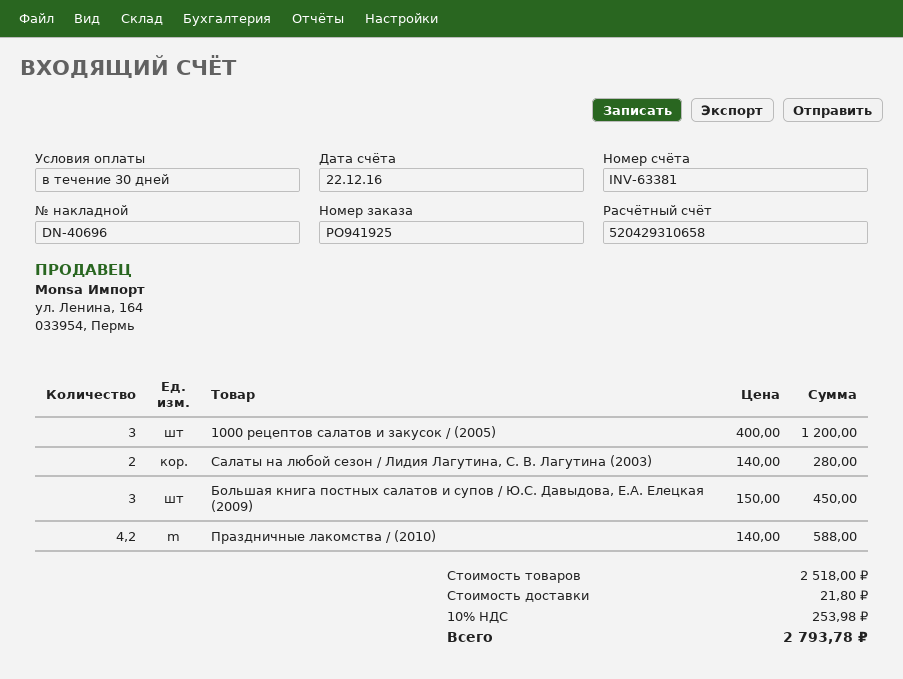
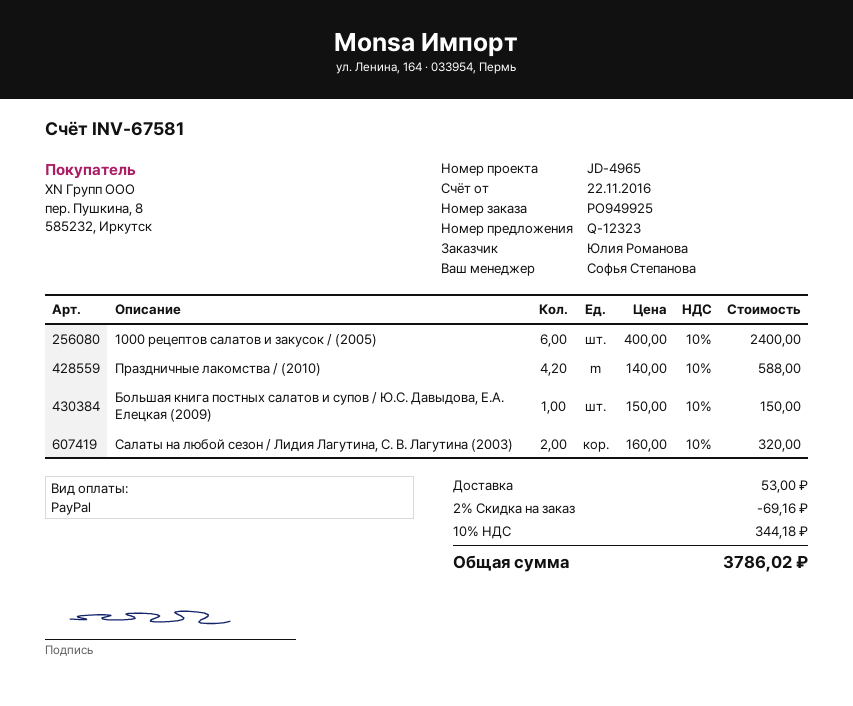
order number: PO941925 -> PO949925
invoice number: INV-63381 -> INV-67581
invoice date: 2016-12-22 -> 2016-11-22
1000 рецептов салатов и закусок / (2005): 3 x 400.00 = 1200.00 -> 6 x 400.00 = 2400.00
Салаты на любой сезон / Лидия Лагутина, С. В. Лагутина (2003): 2 x 140.00 = 280.00 -> 2 x 160.00 = 320.00
Большая книга постных салатов и супов / Ю.С. Давыдова, Е.А. Елецкая (2009): 3 x 150.00 = 450.00 -> 1 x 150.00 = 150.00
discount: none -> 2% = 69.16
shipping: 21.80 -> 53.00
tax: 10% = 253.98 -> 10% = 344.18
total: 2793.78 -> 3786.02

